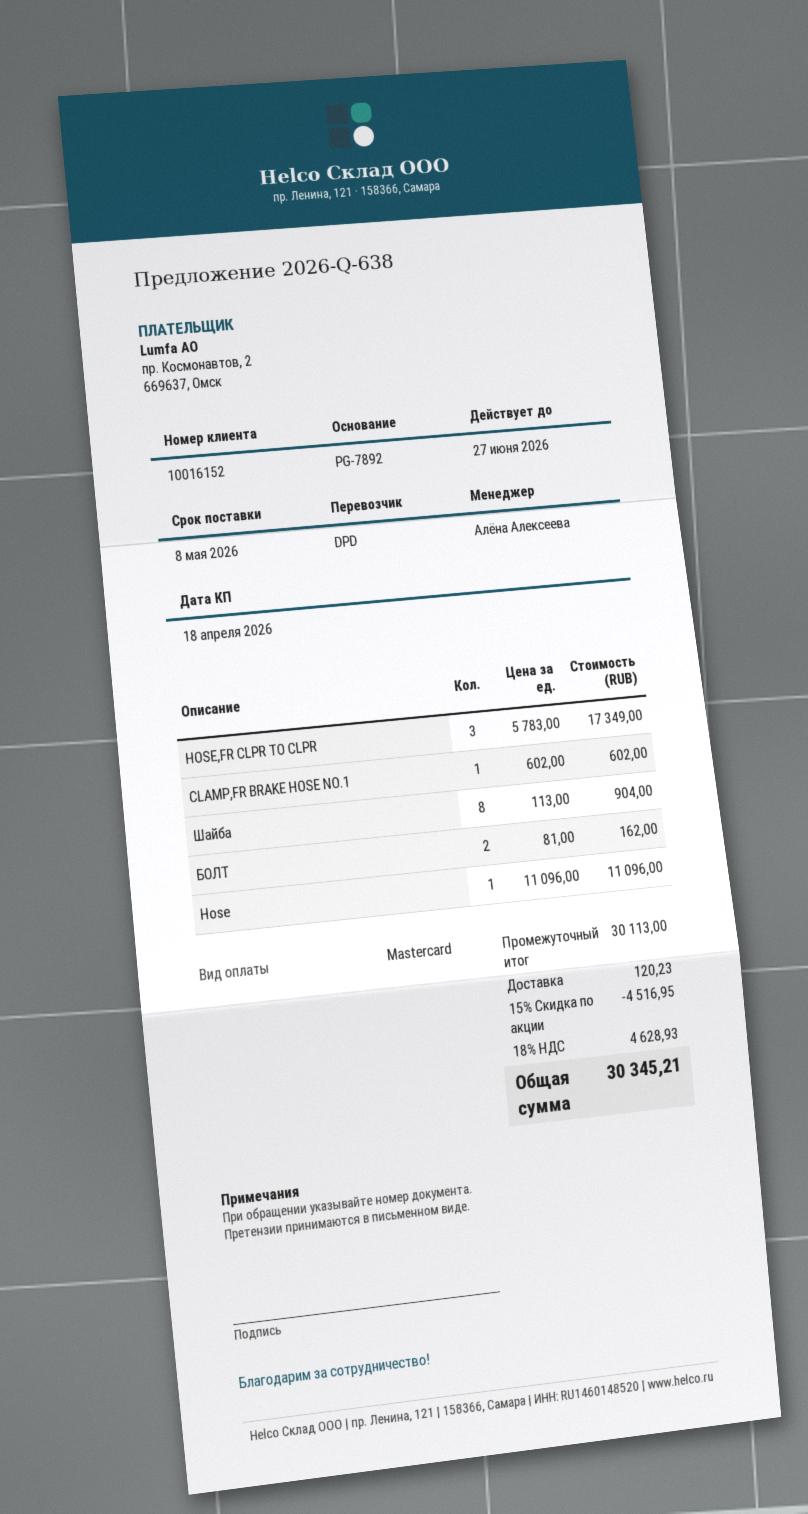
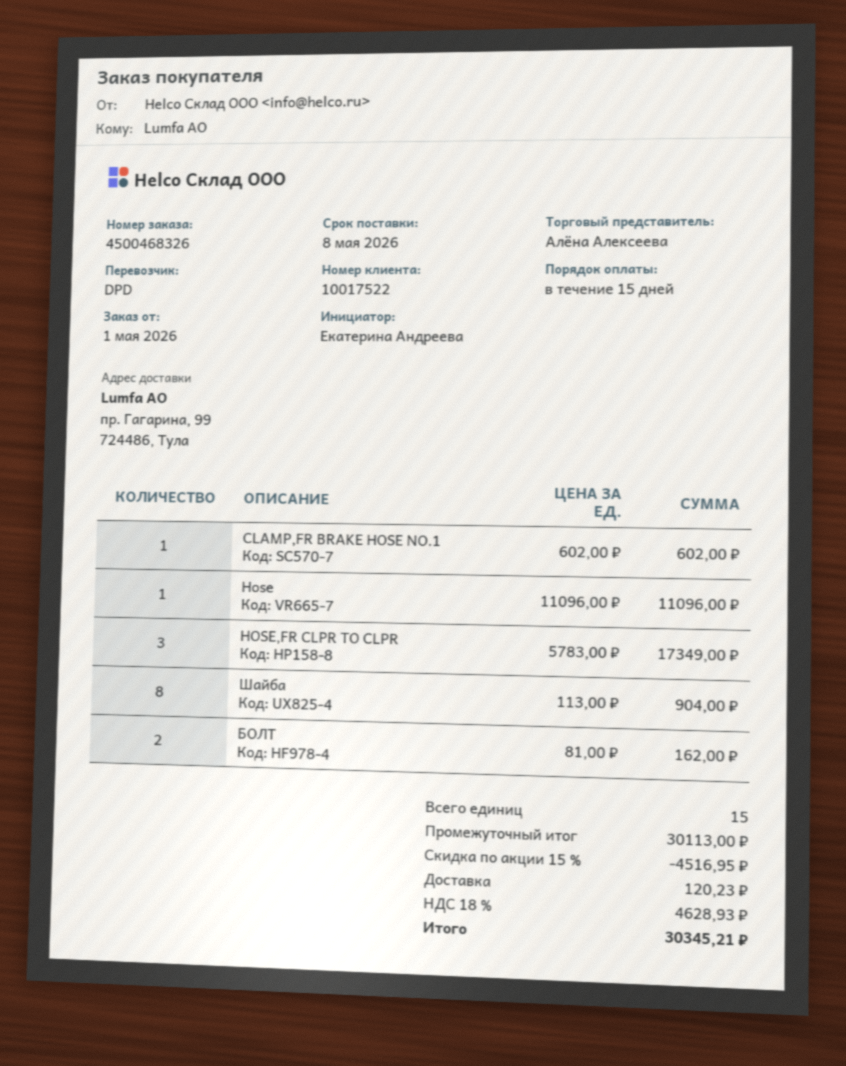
customer number: 10016152 -> 10017522

